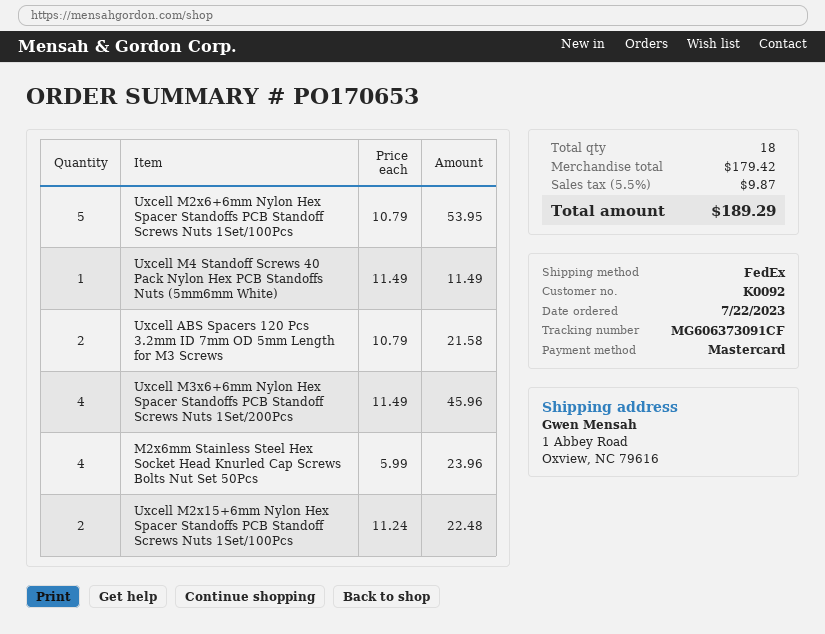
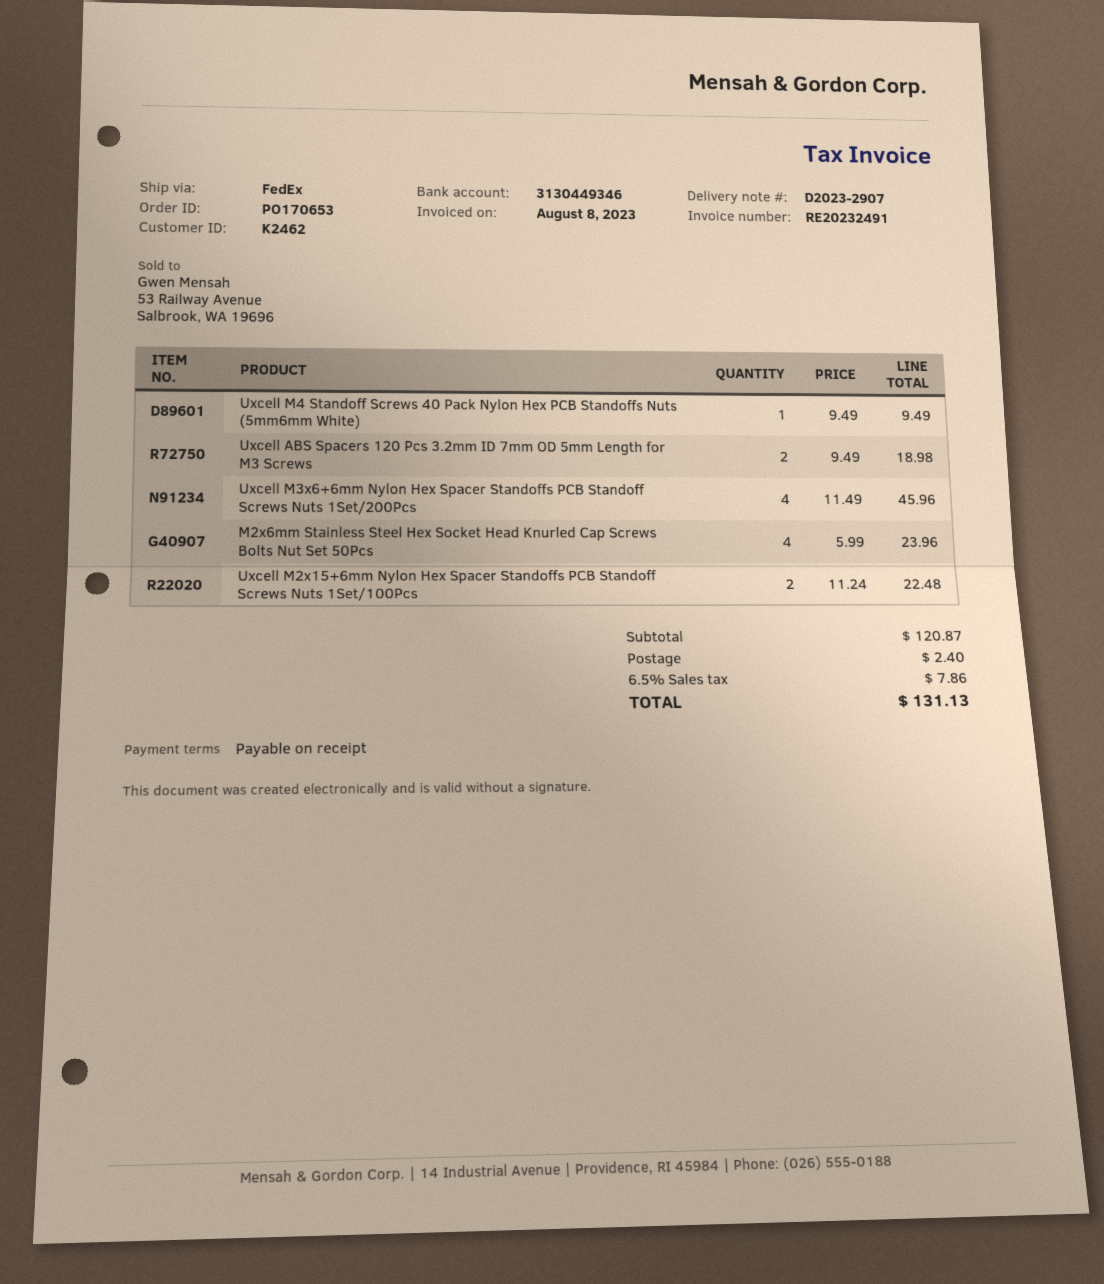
customer number: K0092 -> K2462
Uxcell M2x6+6mm Nylon Hex Spacer Standoffs PCB Standoff Screws Nuts 1Set/100Pcs: 5 x 10.79 = 53.95 -> none
Uxcell M4 Standoff Screws 40 Pack Nylon Hex PCB Standoffs Nuts (5mm6mm White): 1 x 11.49 = 11.49 -> 1 x 9.49 = 9.49
Uxcell ABS Spacers 120 Pcs 3.2mm ID 7mm OD 5mm Length for M3 Screws: 2 x 10.79 = 21.58 -> 2 x 9.49 = 18.98
subtotal: 179.42 -> 120.87
shipping: none -> 2.40
tax: 5.5% = 9.87 -> 6.5% = 7.86
total: 189.29 -> 131.13

